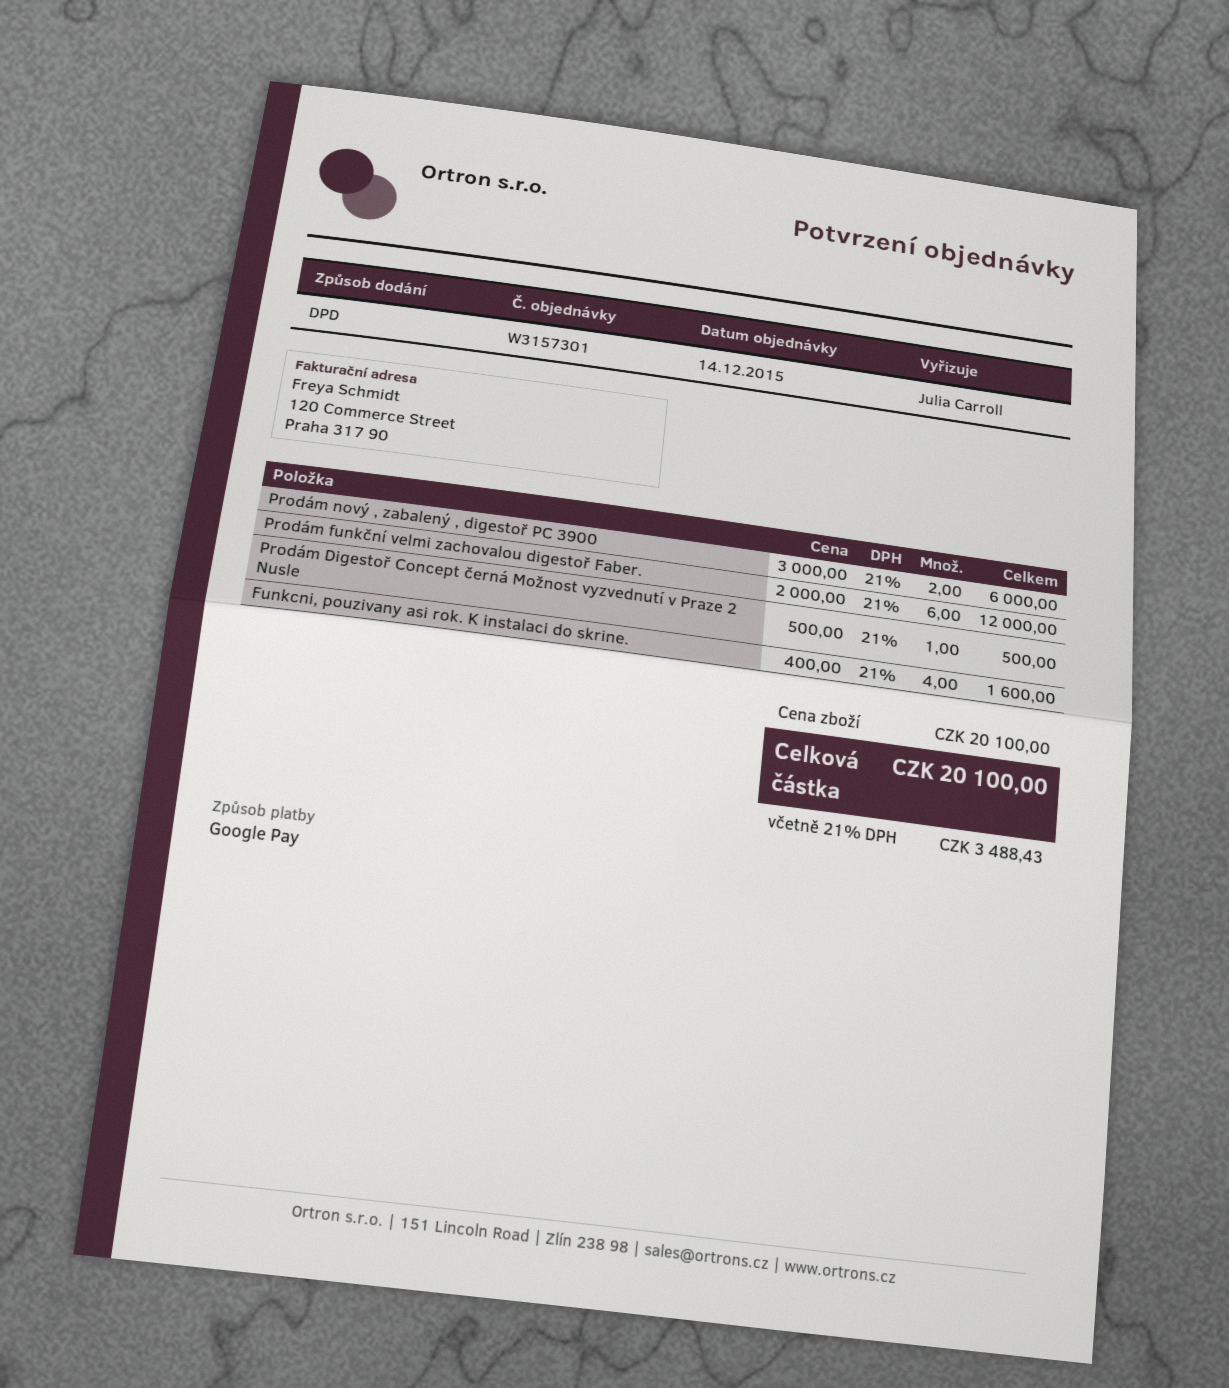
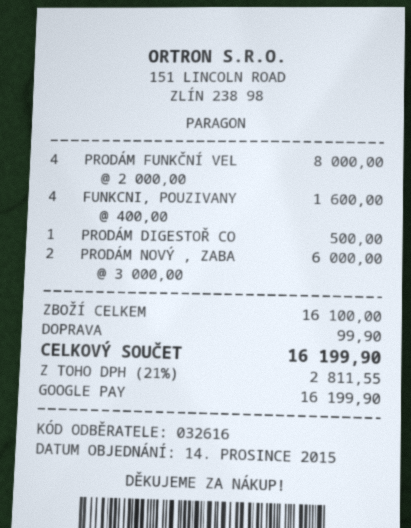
Prodám funkční velmi zachovalou digestoř Faber.: 6 x 2000.00 = 12000.00 -> 4 x 2000.00 = 8000.00
subtotal: 20100.00 -> 16100.00
shipping: none -> 99.90
tax: 21% = 3488.43 -> 21% = 2811.55
total: 20100.00 -> 16199.90

